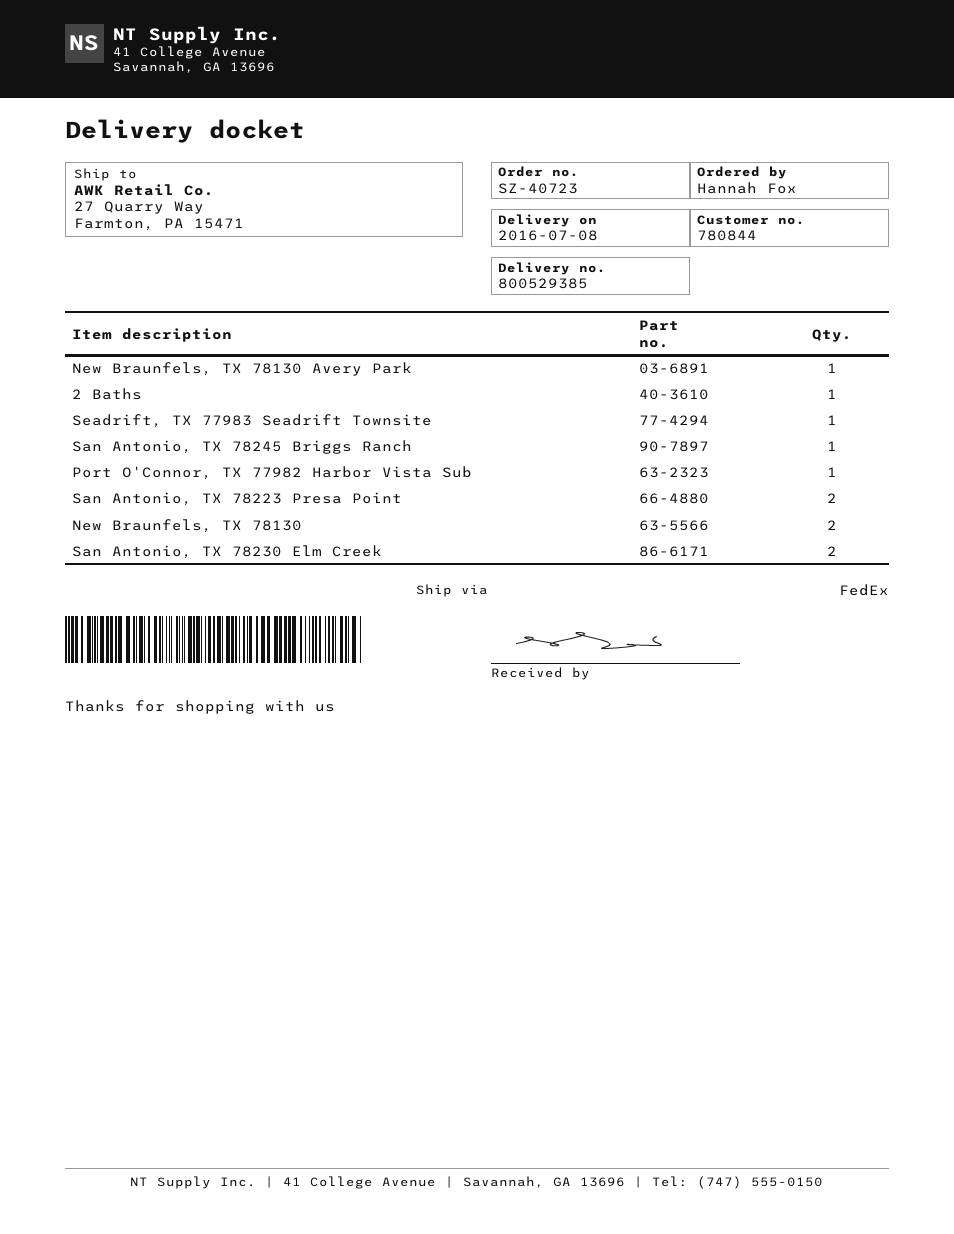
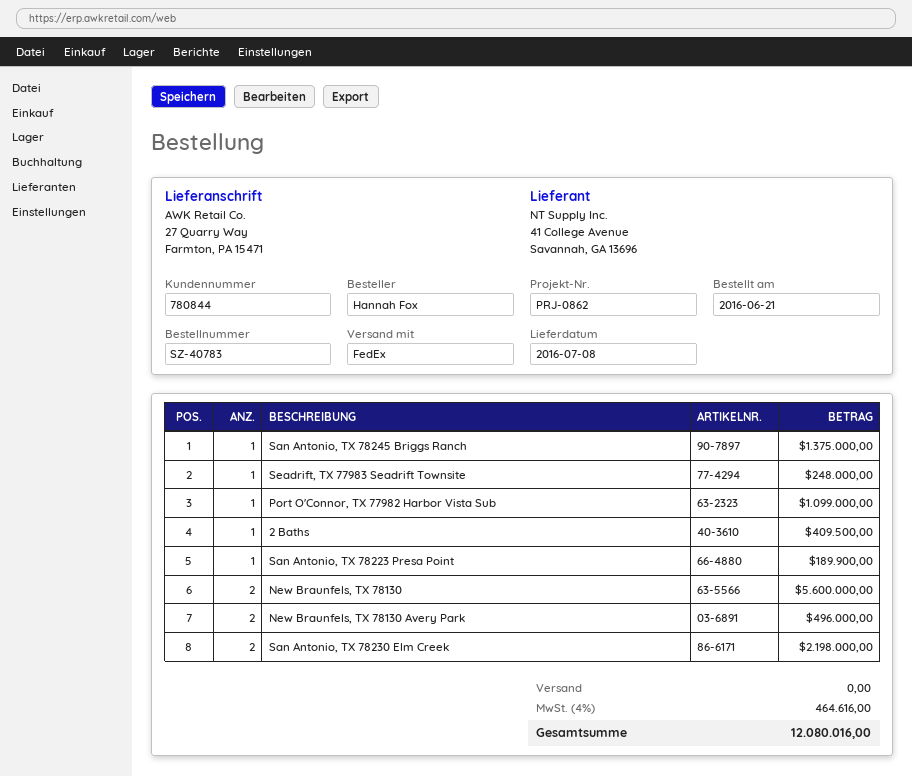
order number: SZ-40723 -> SZ-40783
New Braunfels, TX 78130 Avery Park: 1 -> 2
San Antonio, TX 78223 Presa Point: 2 -> 1

